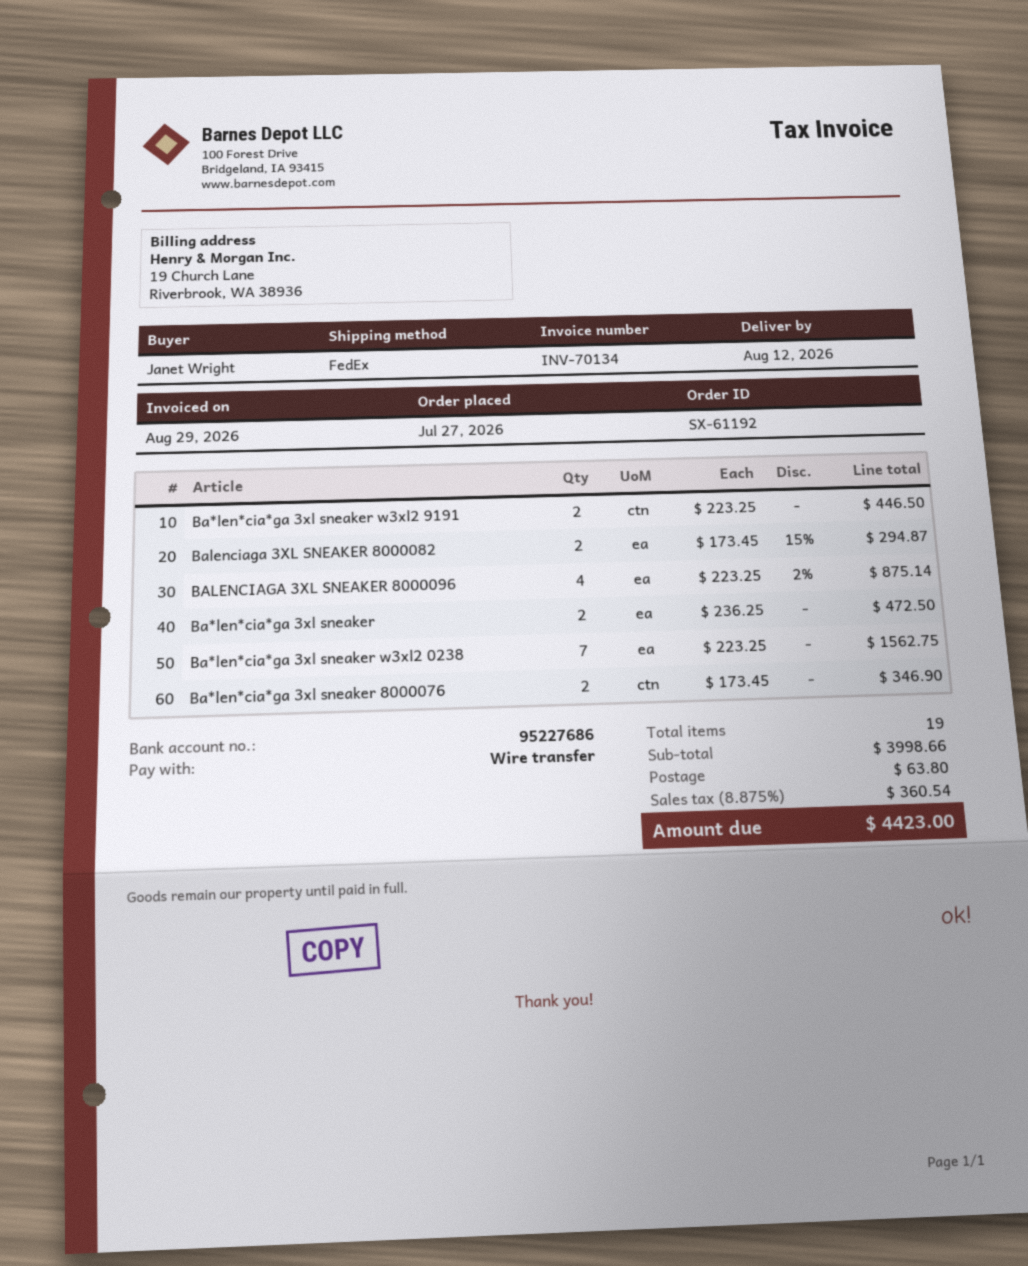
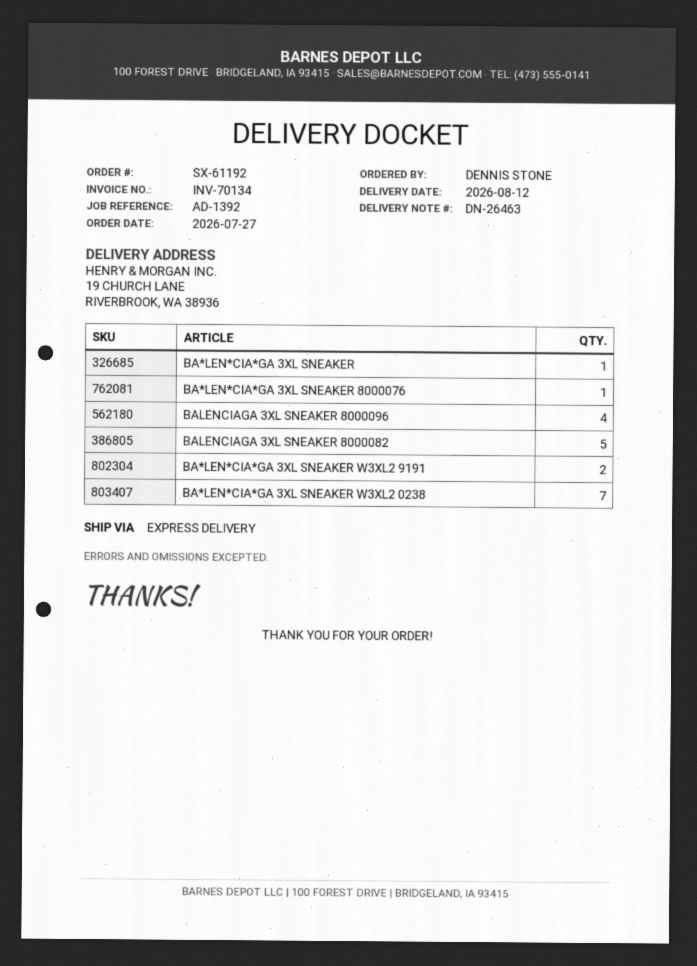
ordered by: Janet Wright -> DENNIS STONE
shipping method: FedEx -> express
Balenciaga 3XL SNEAKER 8000082: 2 -> 5
Ba*len*cia*ga 3xl sneaker: 2 -> 1
Ba*len*cia*ga 3xl sneaker 8000076: 2 -> 1

